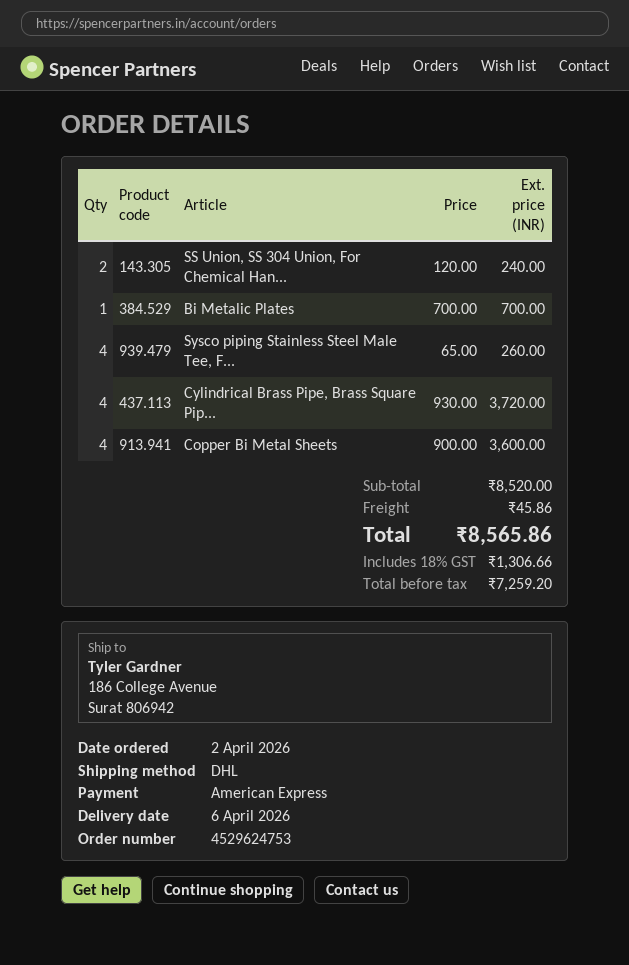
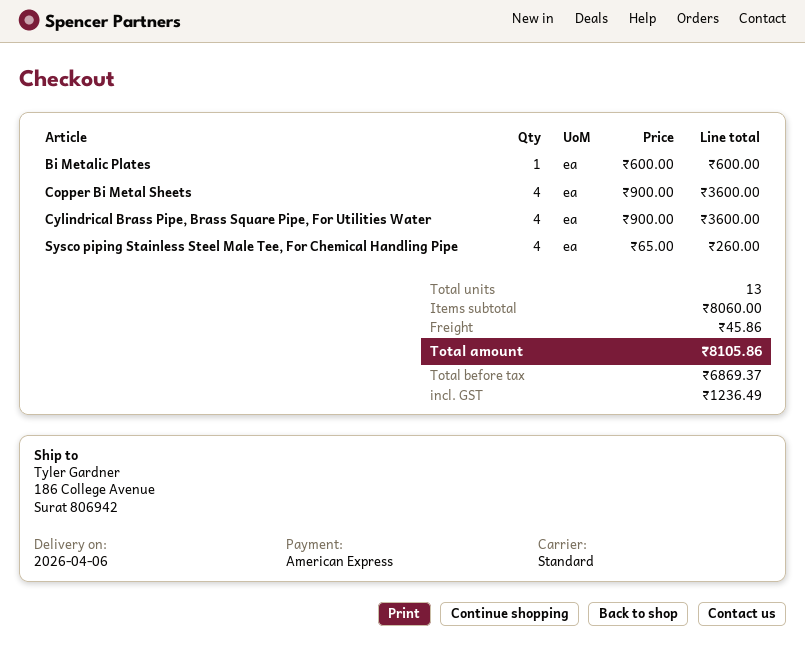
shipping method: DHL -> standard
SS Union, SS 304 Union, For Chemical Han...: 2 x 120.00 = 240.00 -> none
Bi Metalic Plates: 1 x 700.00 = 700.00 -> 1 x 600.00 = 600.00
Cylindrical Brass Pipe, Brass Square Pip...: 4 x 930.00 = 3720.00 -> 4 x 900.00 = 3600.00
subtotal: 8520.00 -> 8060.00
net: 7259.20 -> 6869.37
tax: 1306.66 -> 1236.49
total: 8565.86 -> 8105.86

